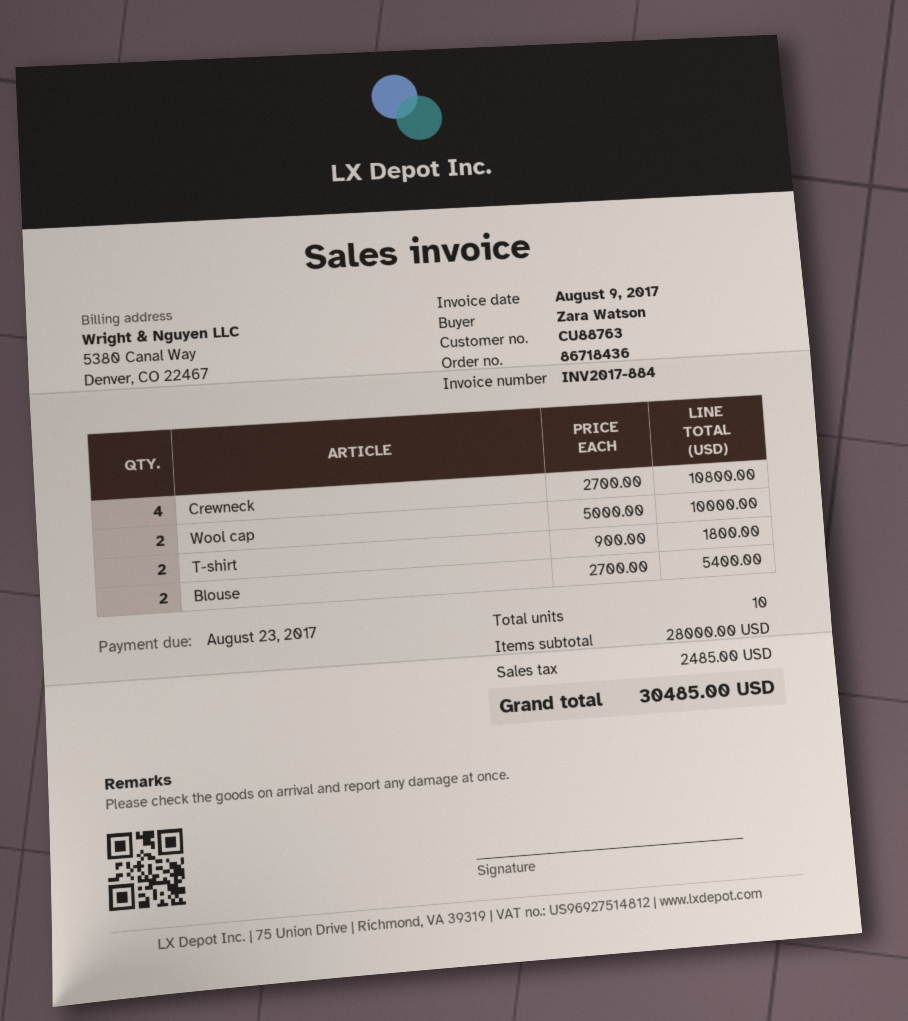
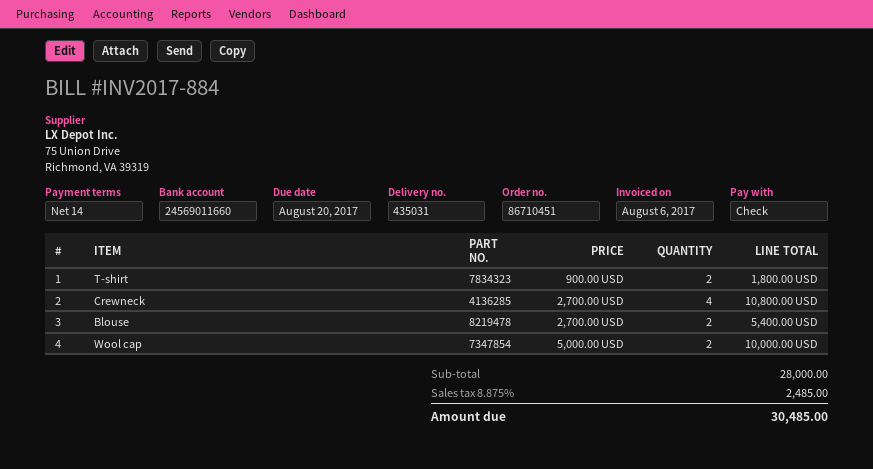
order number: 86718436 -> 86710451
invoice date: 2017-08-09 -> 2017-08-06
due date: 2017-08-23 -> 2017-08-20

